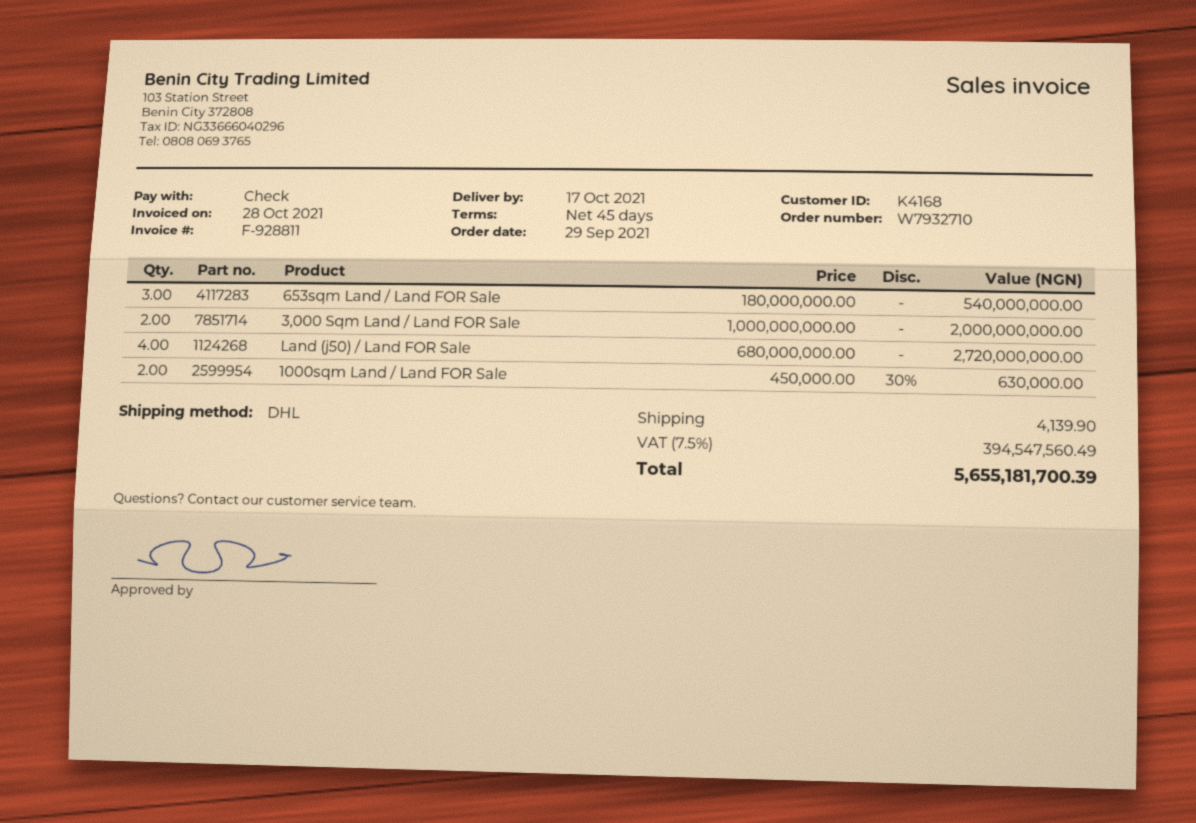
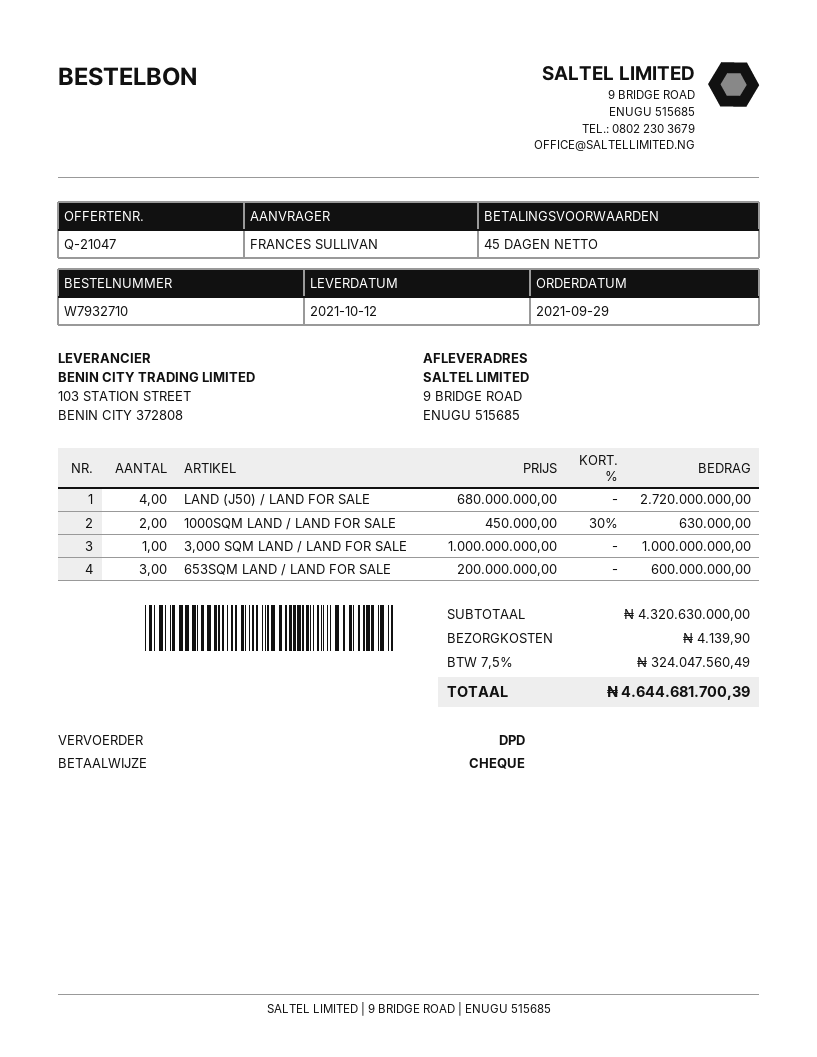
delivery date: 2021-10-17 -> 2021-10-12
shipping method: DHL -> DPD
653sqm Land / Land FOR Sale: 3 x 180000000.00 = 540000000.00 -> 3 x 200000000.00 = 600000000.00
3,000 Sqm Land / Land FOR Sale: 2 x 1000000000.00 = 2000000000.00 -> 1 x 1000000000.00 = 1000000000.00
tax: 7.5% = 394547560.49 -> 7.5% = 324047560.49
total: 5655181700.39 -> 4644681700.39

